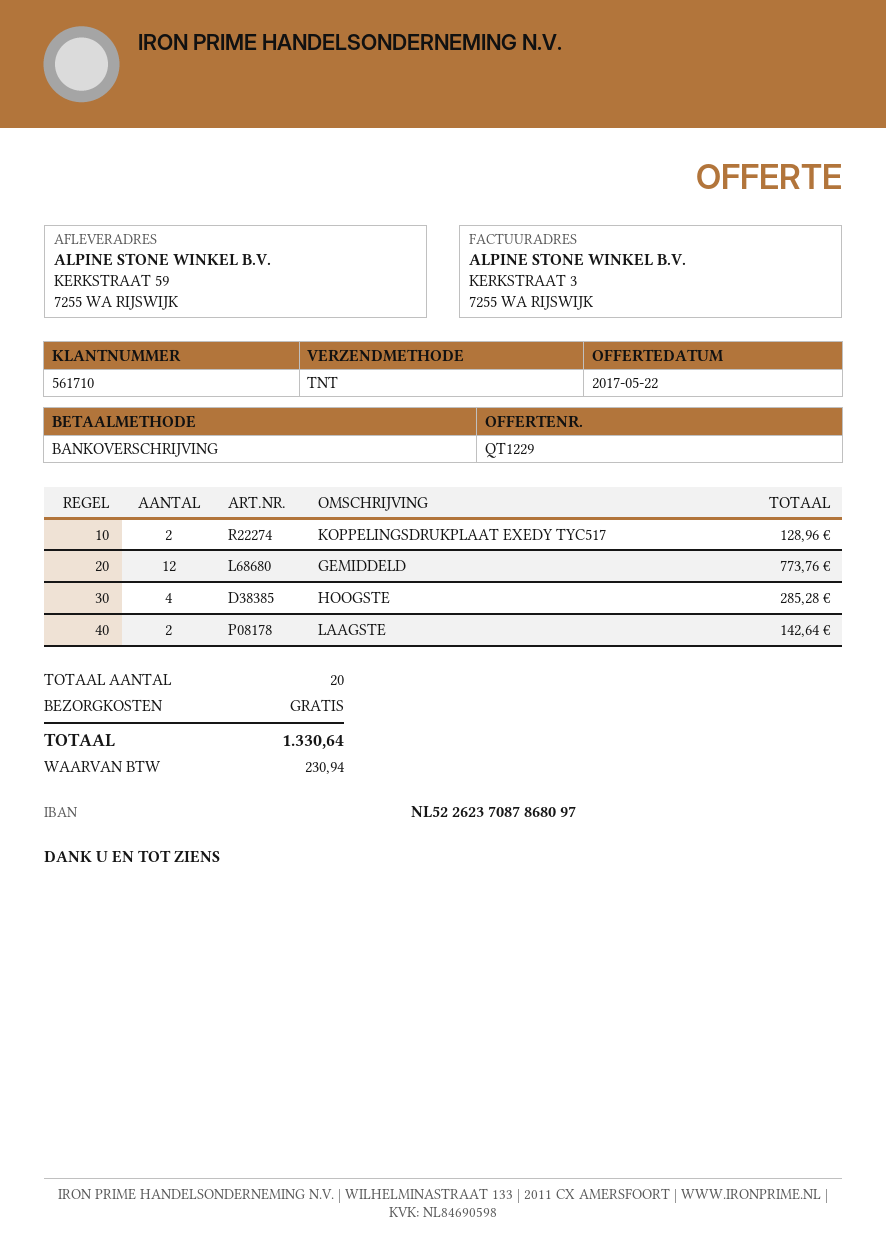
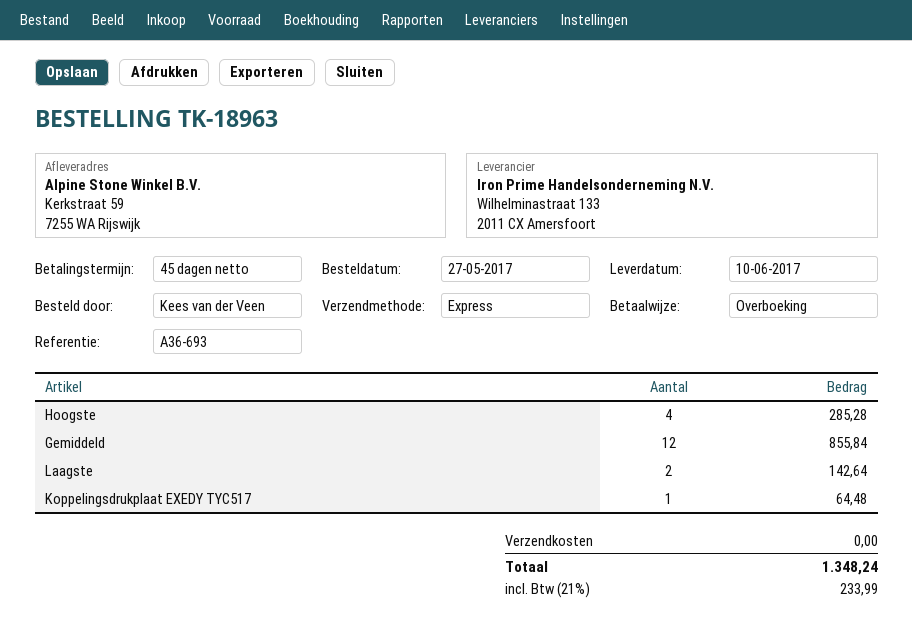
shipping method: TNT -> express
KOPPELINGSDRUKPLAAT EXEDY TYC517: 2 for 128.96 -> 1 for 64.48
GEMIDDELD: 12 for 773.76 -> 12 for 855.84
tax: 230.94 -> 233.99
total: 1330.64 -> 1348.24

